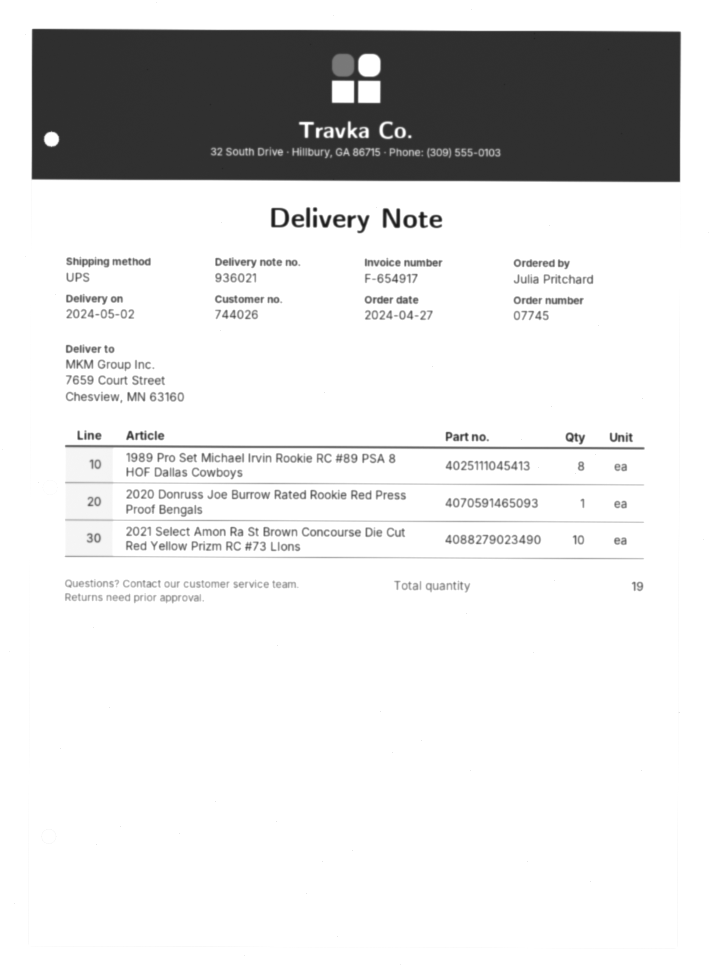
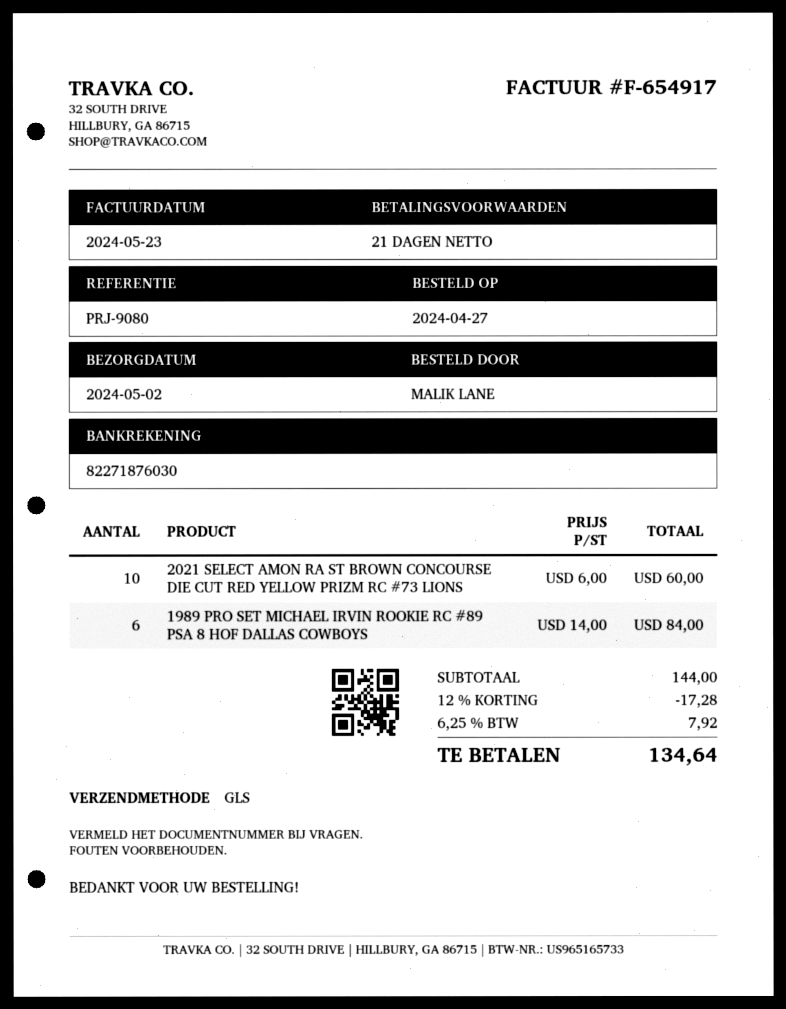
ordered by: Julia Pritchard -> MALIK LANE
shipping method: UPS -> GLS
1989 Pro Set Michael Irvin Rookie RC #89 PSA 8 HOF Dallas Cowboys: 8 -> 6
2020 Donruss Joe Burrow Rated Rookie Red Press Proof Bengals: 1 -> none

